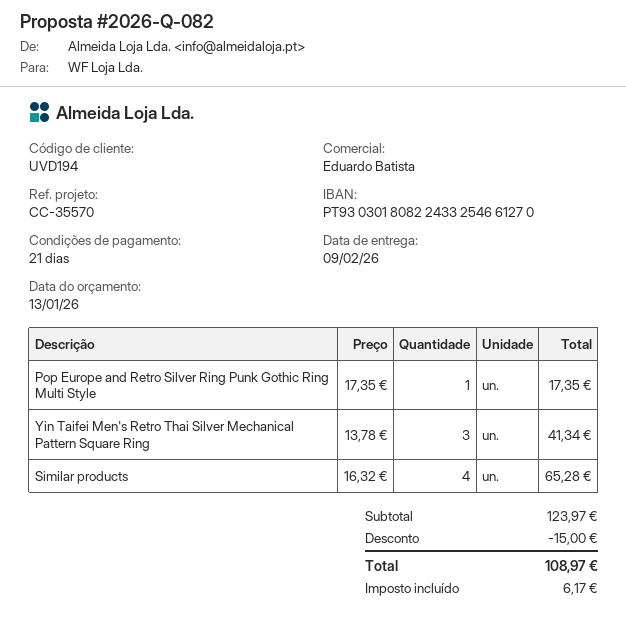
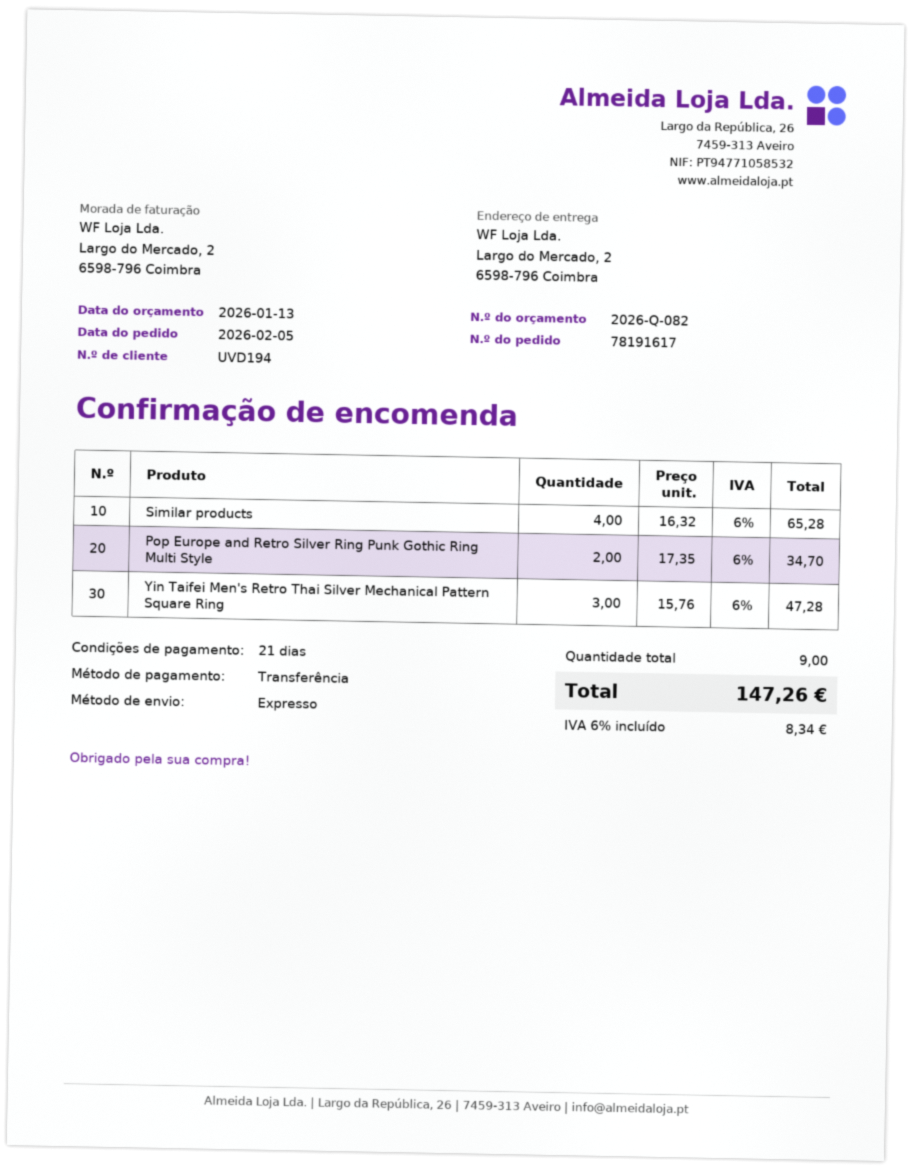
Pop Europe and Retro Silver Ring Punk Gothic Ring Multi Style: 1 x 17.35 = 17.35 -> 2 x 17.35 = 34.70
Yin Taifei Men's Retro Thai Silver Mechanical Pattern Square Ring: 3 x 13.78 = 41.34 -> 3 x 15.76 = 47.28
discount: 15.00 -> none
tax: 6.17 -> 8.34
total: 108.97 -> 147.26

